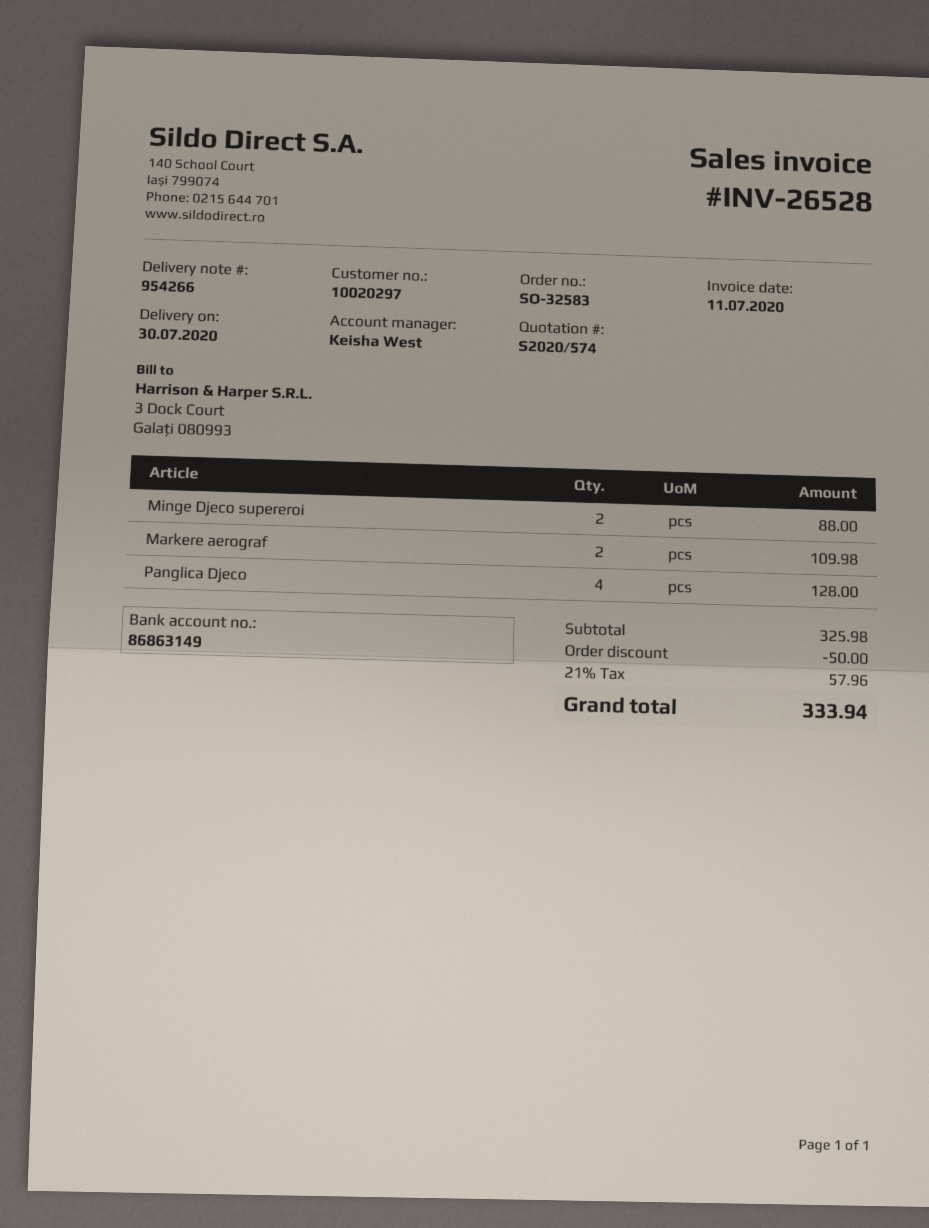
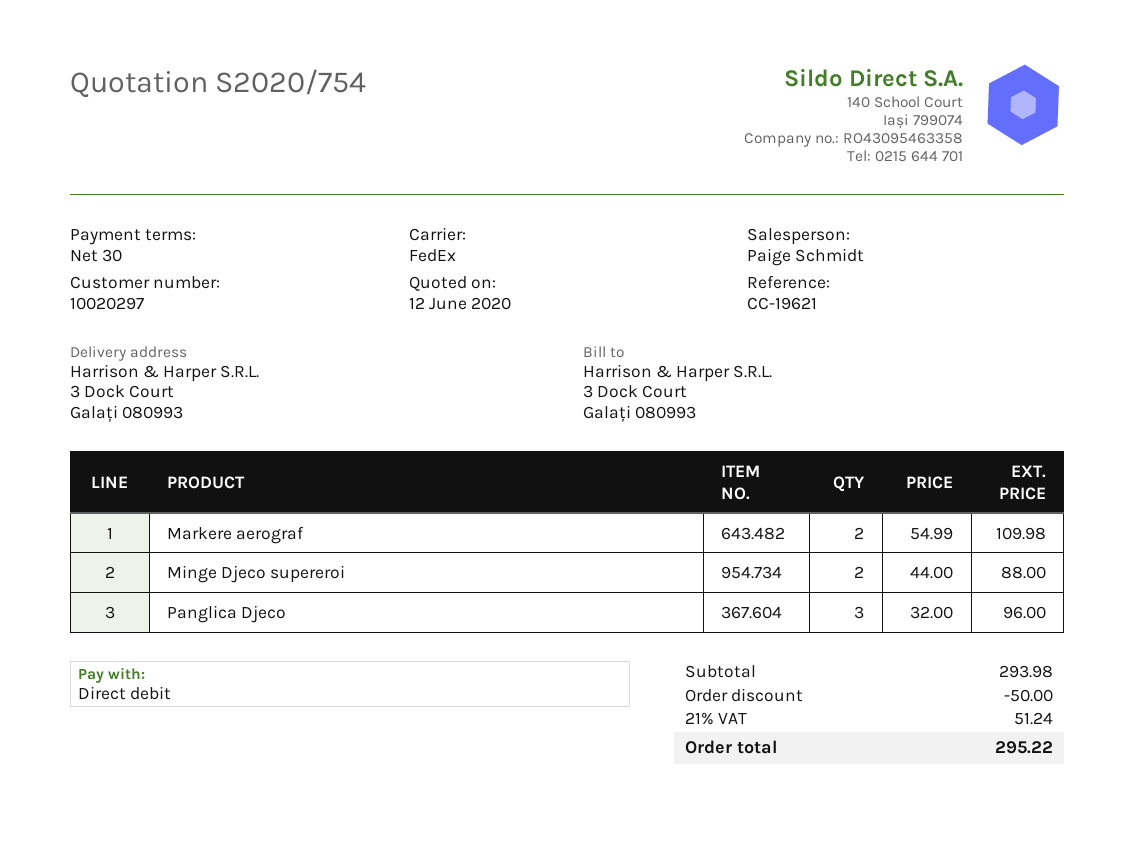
quote number: S2020/574 -> S2020/754
sales rep: Keisha West -> Paige Schmidt
Panglica Djeco: 4 for 128.00 -> 3 for 96.00
subtotal: 325.98 -> 293.98
tax: 21% = 57.96 -> 21% = 51.24
total: 333.94 -> 295.22

